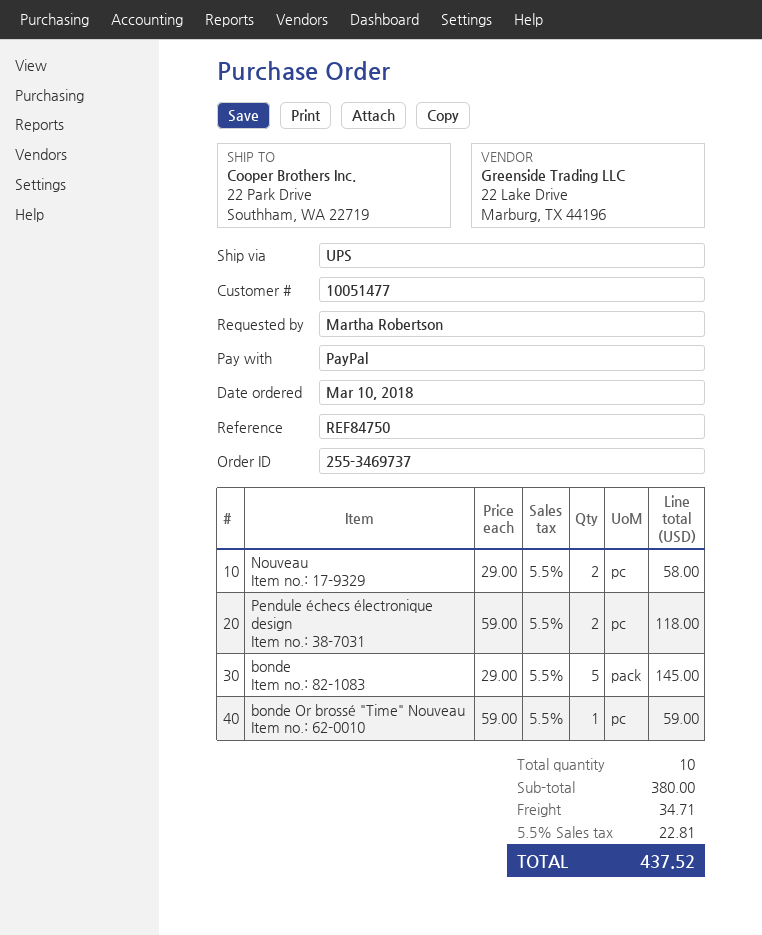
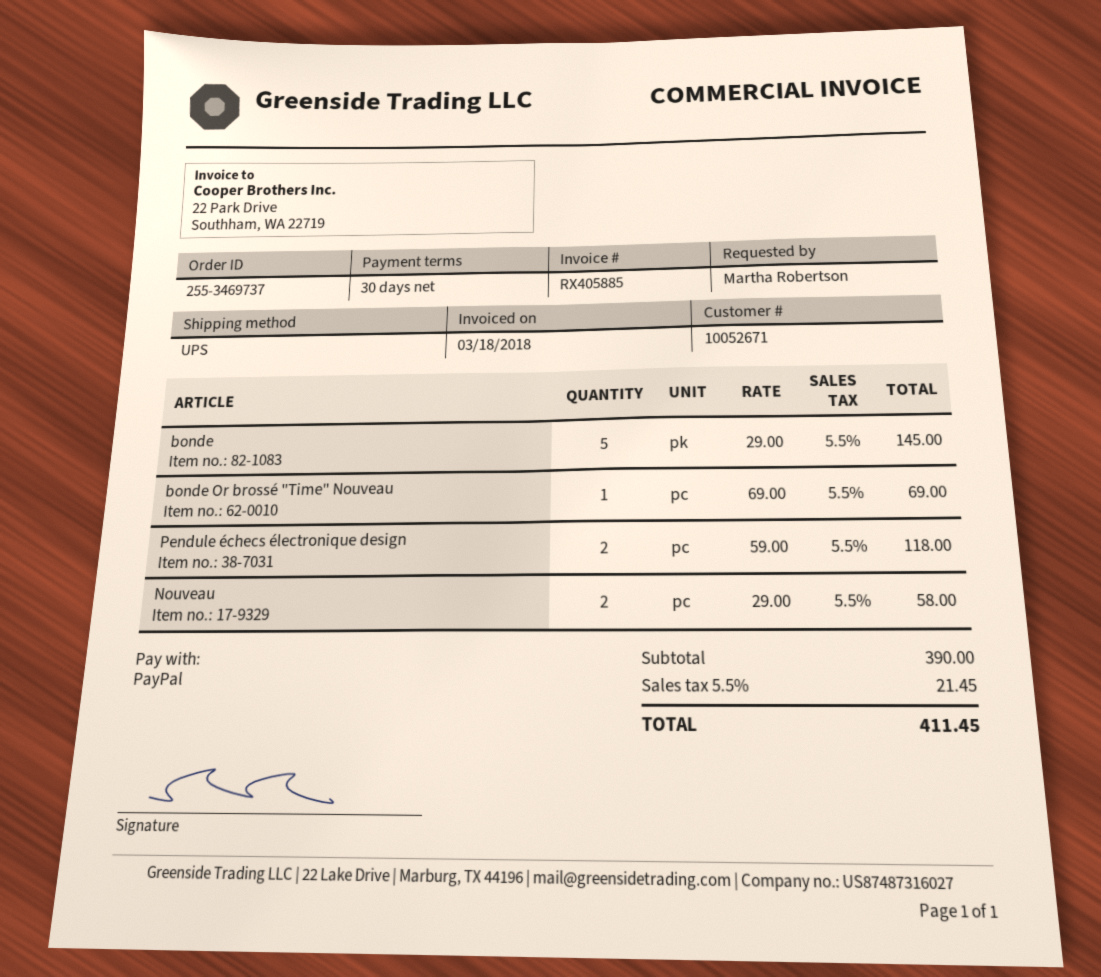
customer number: 10051477 -> 10052671
bonde Or brossé "Time" Nouveau: 1 x 59.00 = 59.00 -> 1 x 69.00 = 69.00
subtotal: 380.00 -> 390.00
shipping: 34.71 -> none
tax: 5.5% = 22.81 -> 5.5% = 21.45
total: 437.52 -> 411.45

